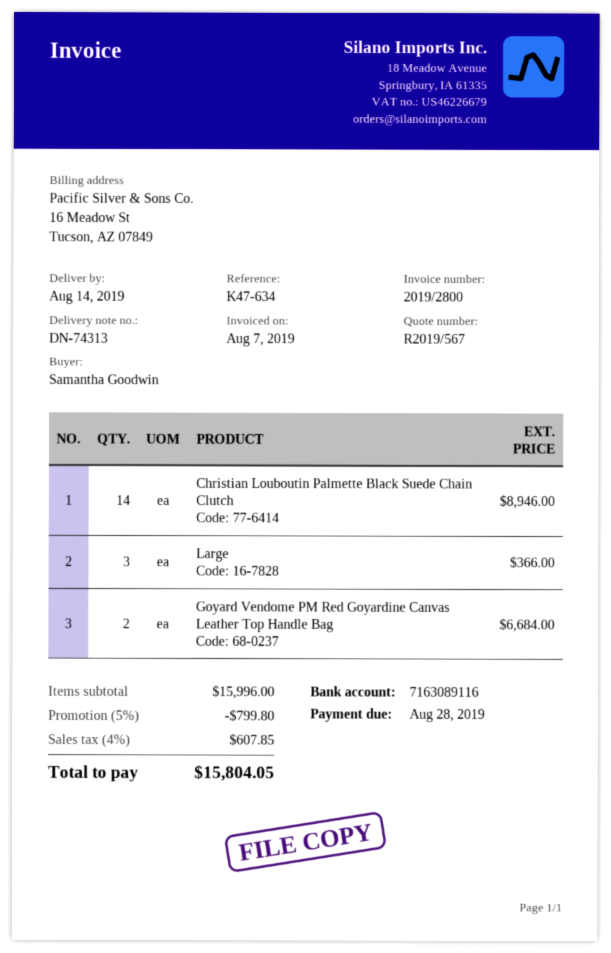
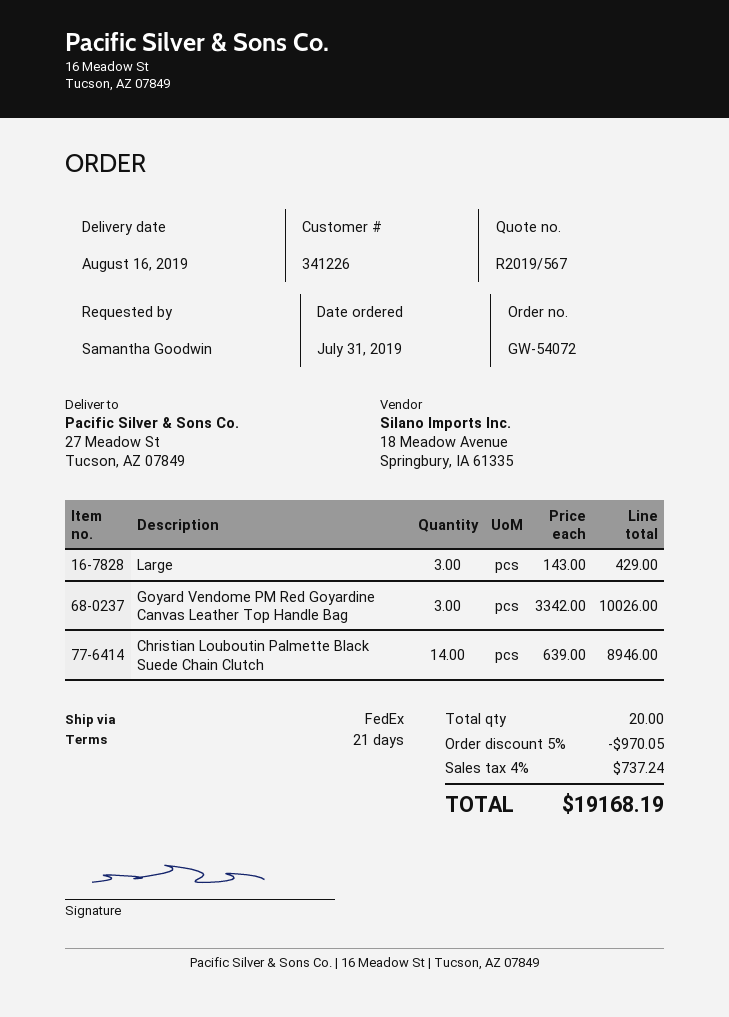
delivery date: 2019-08-14 -> 2019-08-16
Large: 3 for 366.00 -> 3 for 429.00
Goyard Vendome PM Red Goyardine Canvas Leather Top Handle Bag: 2 for 6684.00 -> 3 for 10026.00
discount: 5% = 799.80 -> 5% = 970.05
tax: 4% = 607.85 -> 4% = 737.24
total: 15804.05 -> 19168.19

